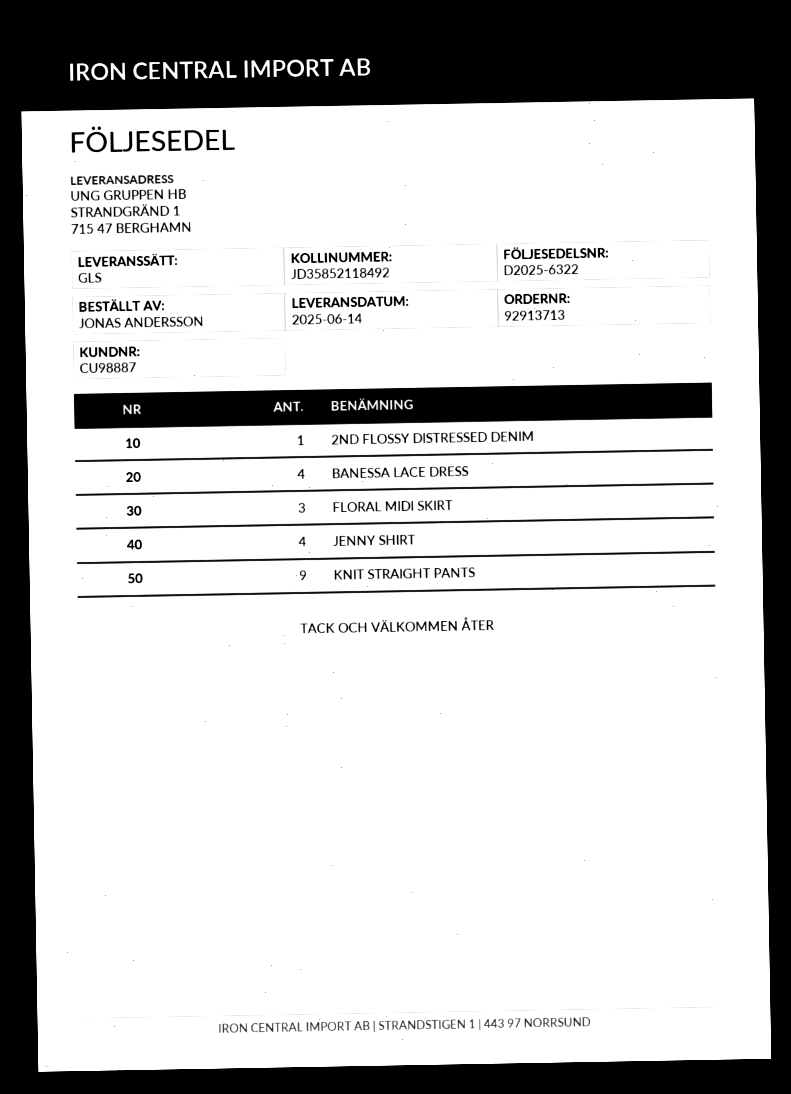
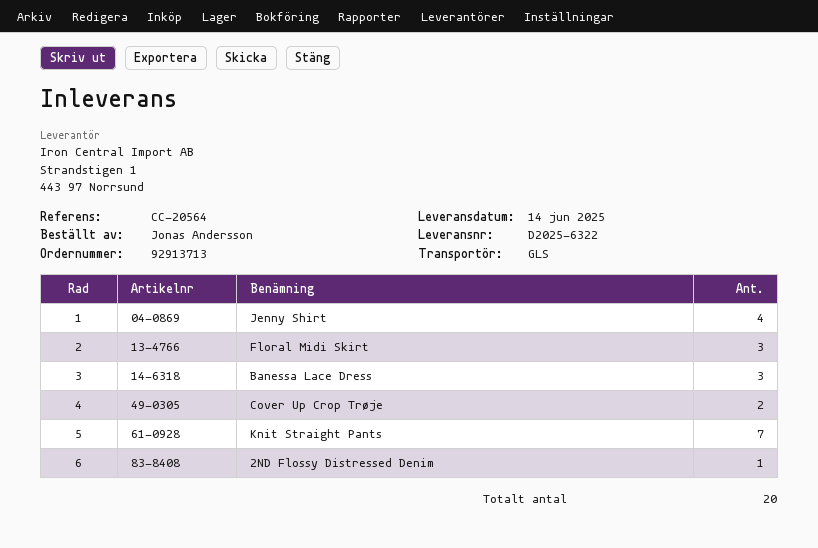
BANESSA LACE DRESS: 4 -> 3
KNIT STRAIGHT PANTS: 9 -> 7
Cover Up Crop Trøje: none -> 2

